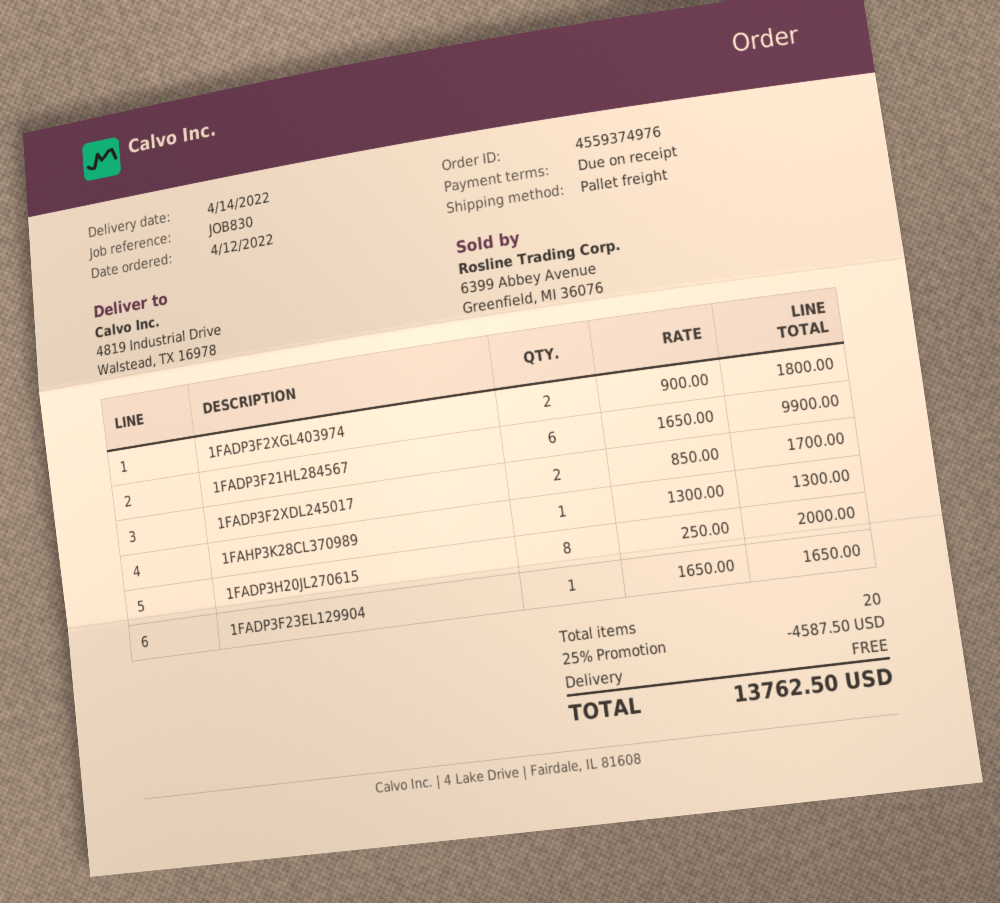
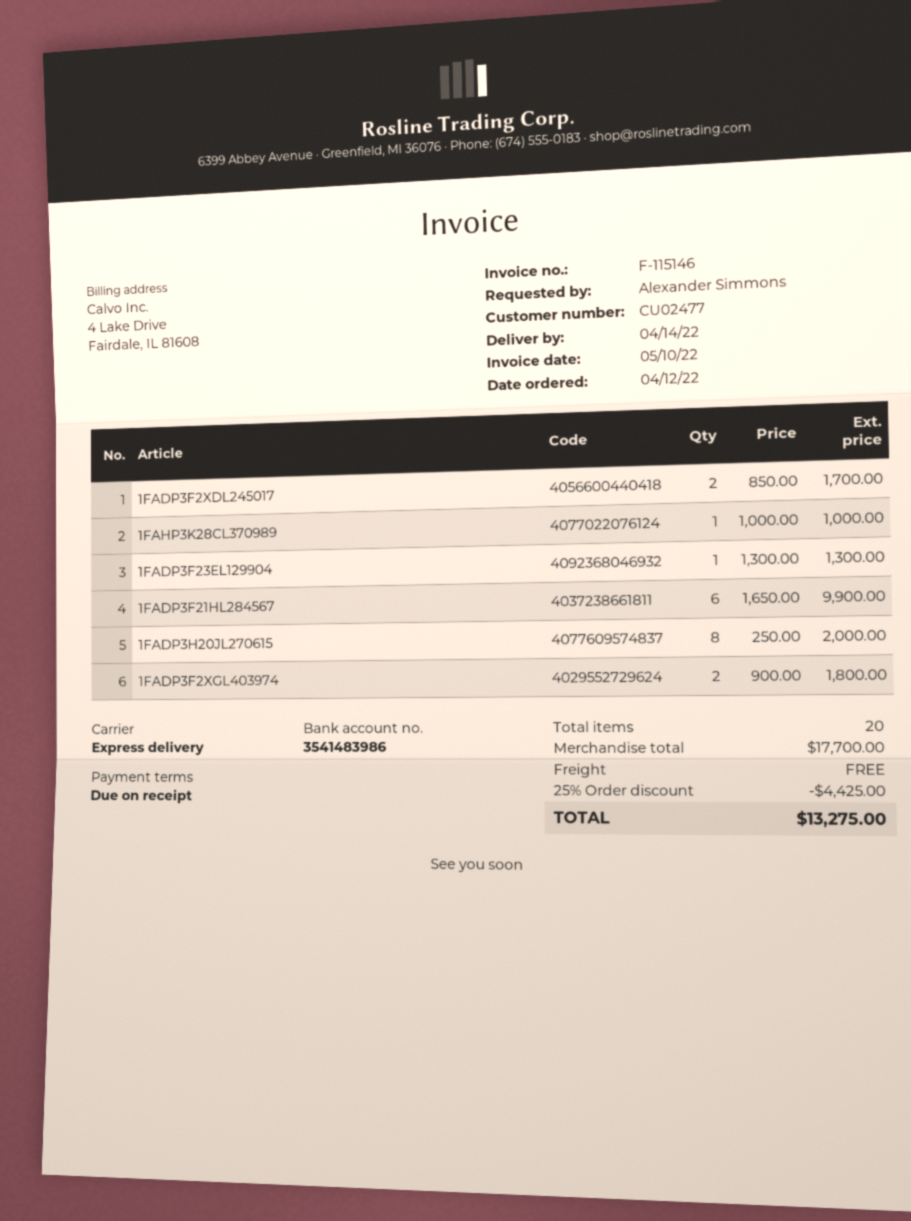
shipping method: pallet freight -> express
1FAHP3K28CL370989: 1 x 1300.00 = 1300.00 -> 1 x 1000.00 = 1000.00
1FADP3F23EL129904: 1 x 1650.00 = 1650.00 -> 1 x 1300.00 = 1300.00
discount: 25% = 4587.50 -> 25% = 4425.00
total: 13762.50 -> 13275.00

